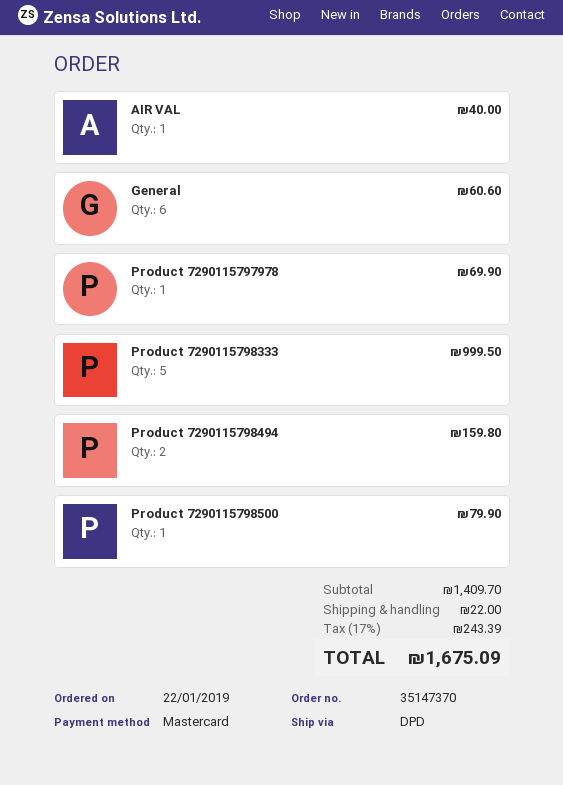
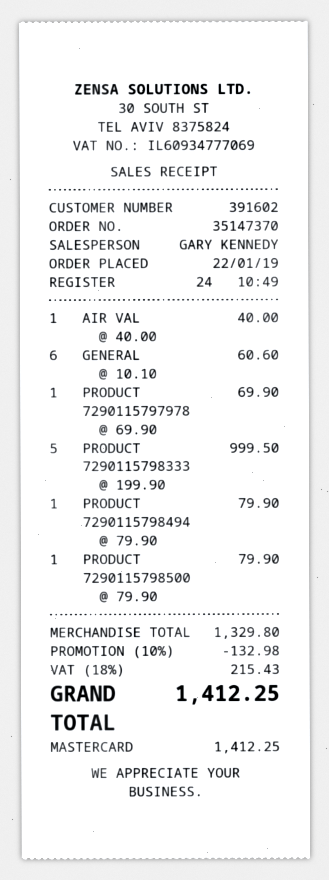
Product 7290115798494: 2 for 159.80 -> 1 for 79.90
subtotal: 1409.70 -> 1329.80
discount: none -> 10% = 132.98
shipping: 22.00 -> none
tax: 17% = 243.39 -> 18% = 215.43
total: 1675.09 -> 1412.25

